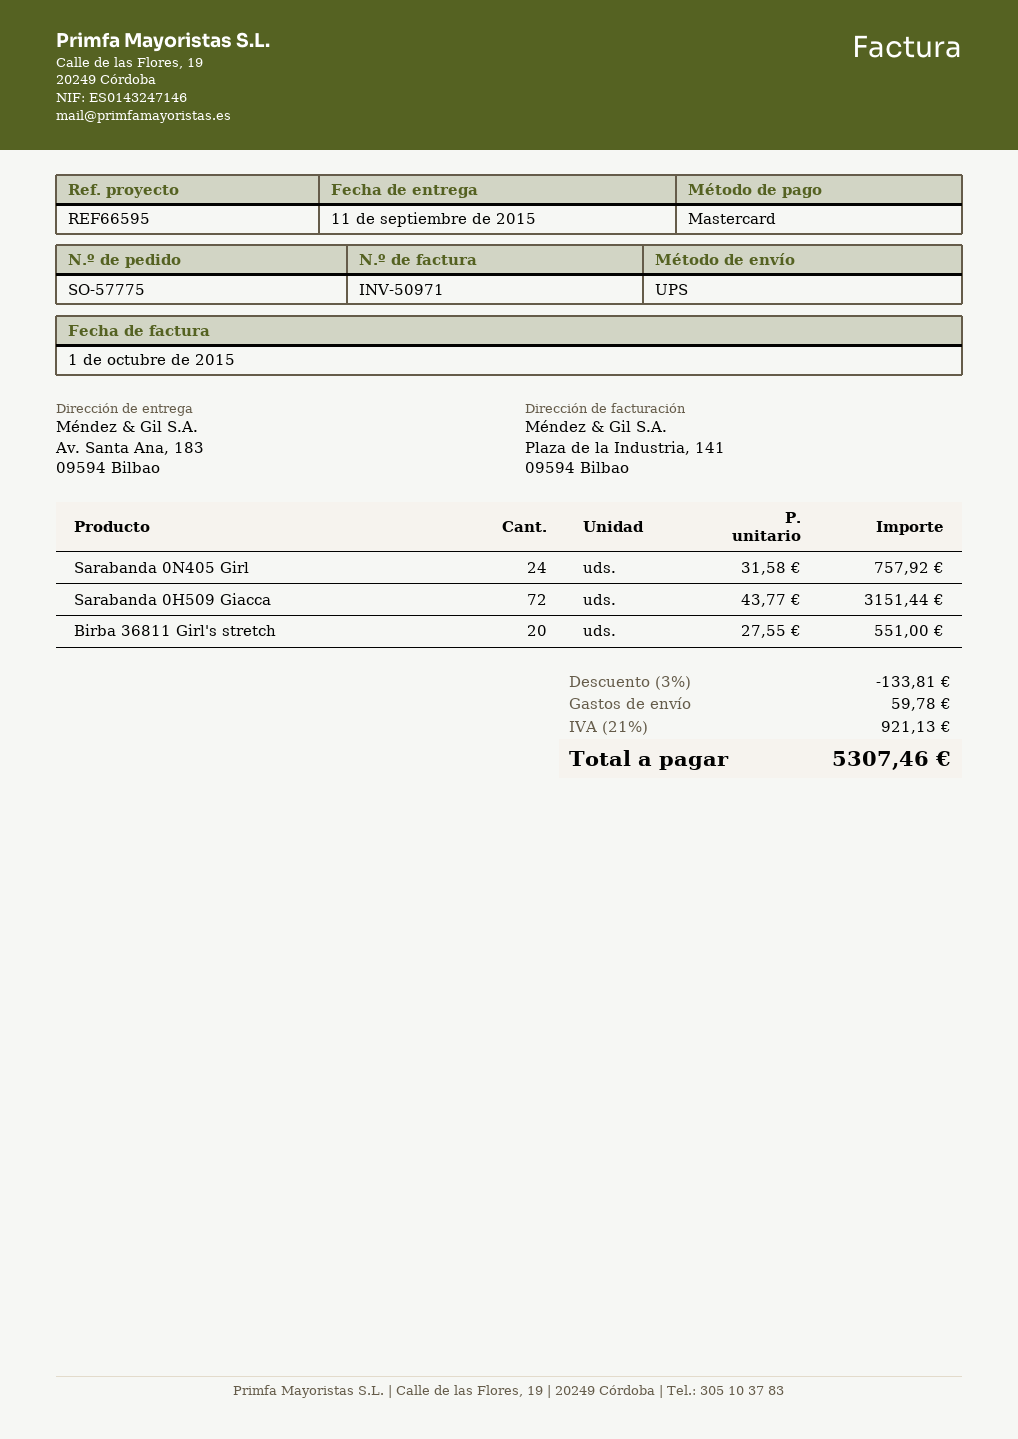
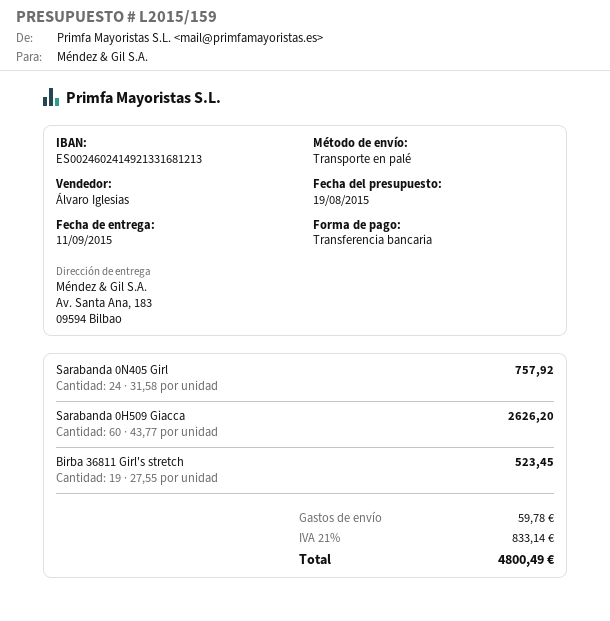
payment method: Mastercard -> bank transfer
shipping method: UPS -> pallet freight
Sarabanda 0H509 Giacca: 72 x 43.77 = 3151.44 -> 60 x 43.77 = 2626.20
Birba 36811 Girl's stretch: 20 x 27.55 = 551.00 -> 19 x 27.55 = 523.45
discount: 3% = 133.81 -> none
tax: 21% = 921.13 -> 21% = 833.14
total: 5307.46 -> 4800.49

